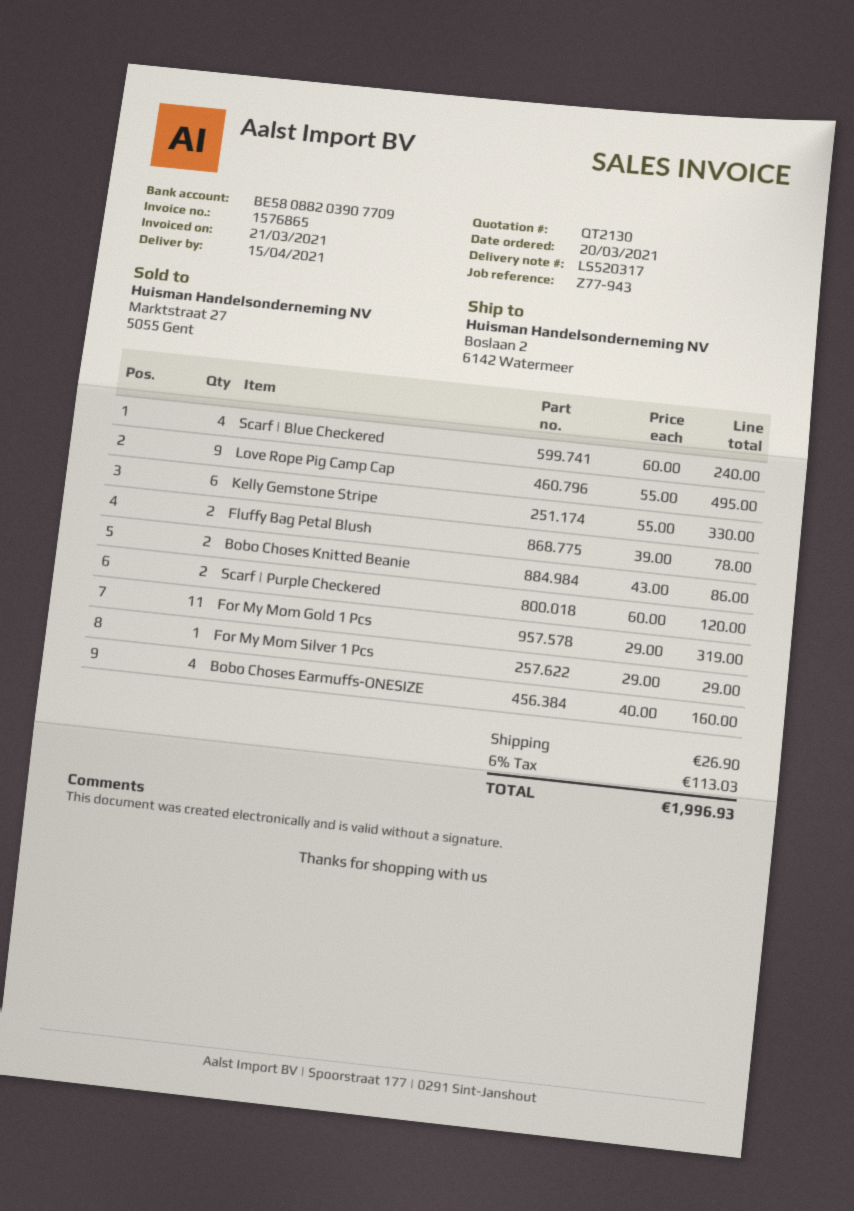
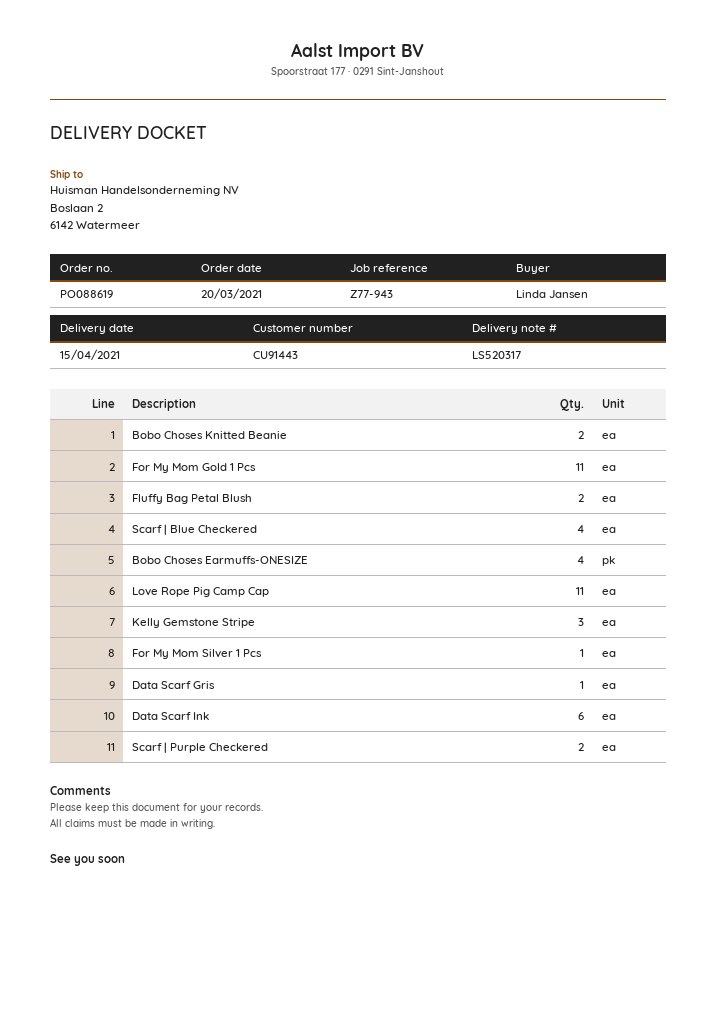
Love Rope Pig Camp Cap: 9 -> 11
Kelly Gemstone Stripe: 6 -> 3
Data Scarf Gris: none -> 1
Data Scarf Ink: none -> 6

